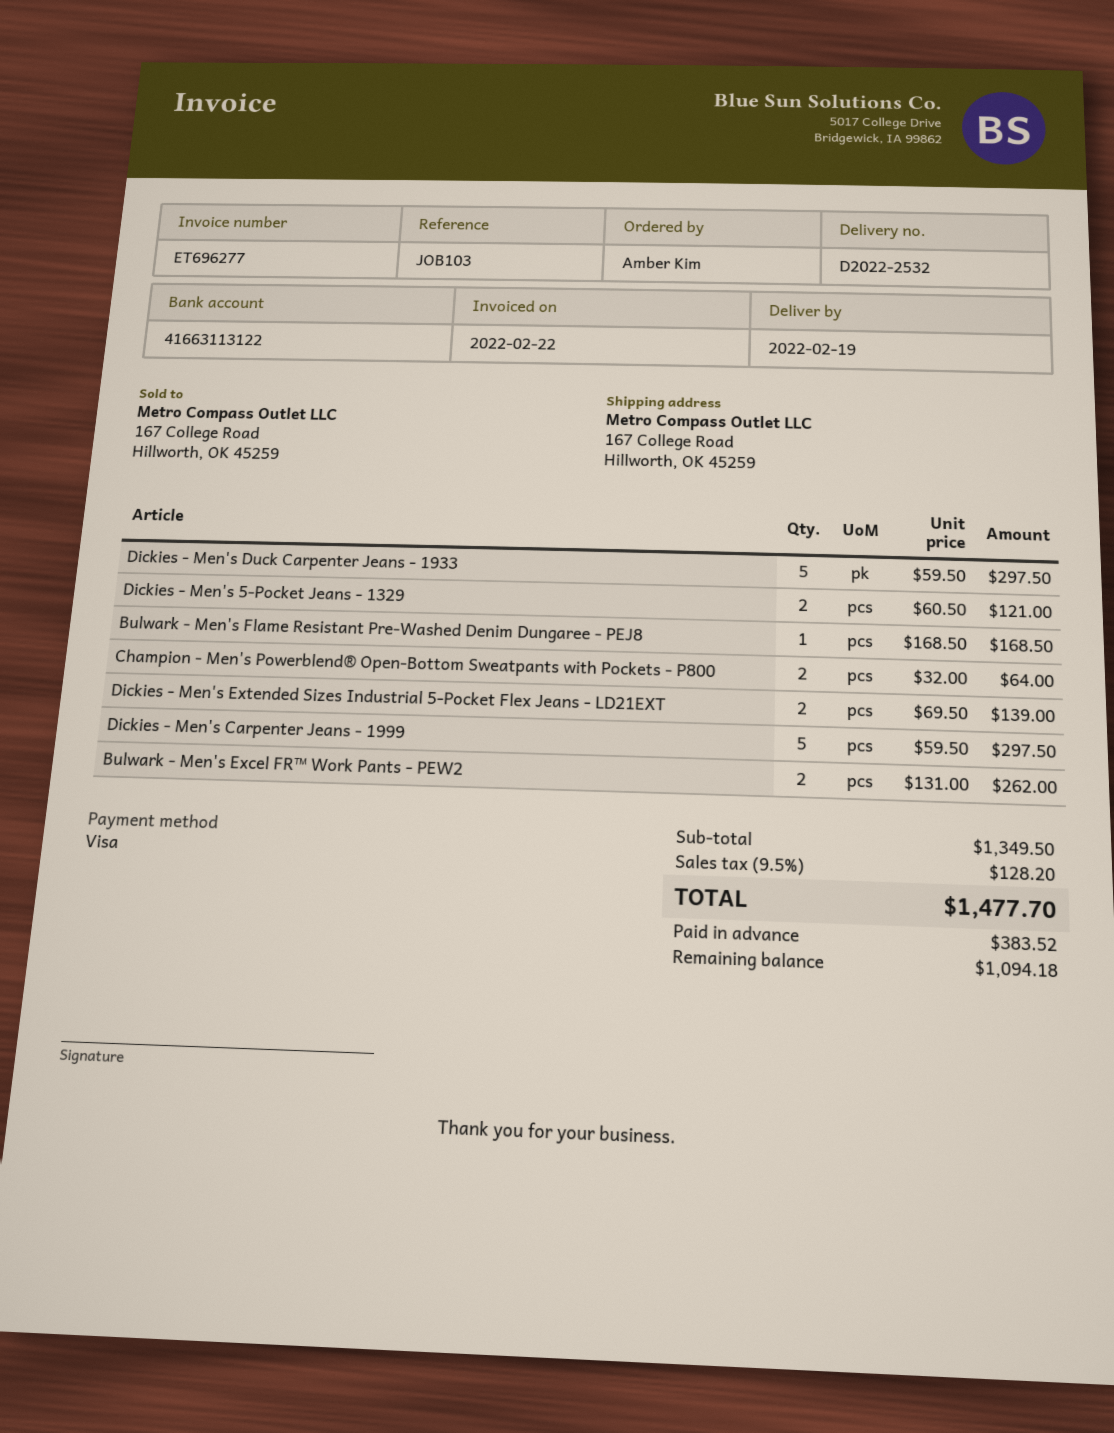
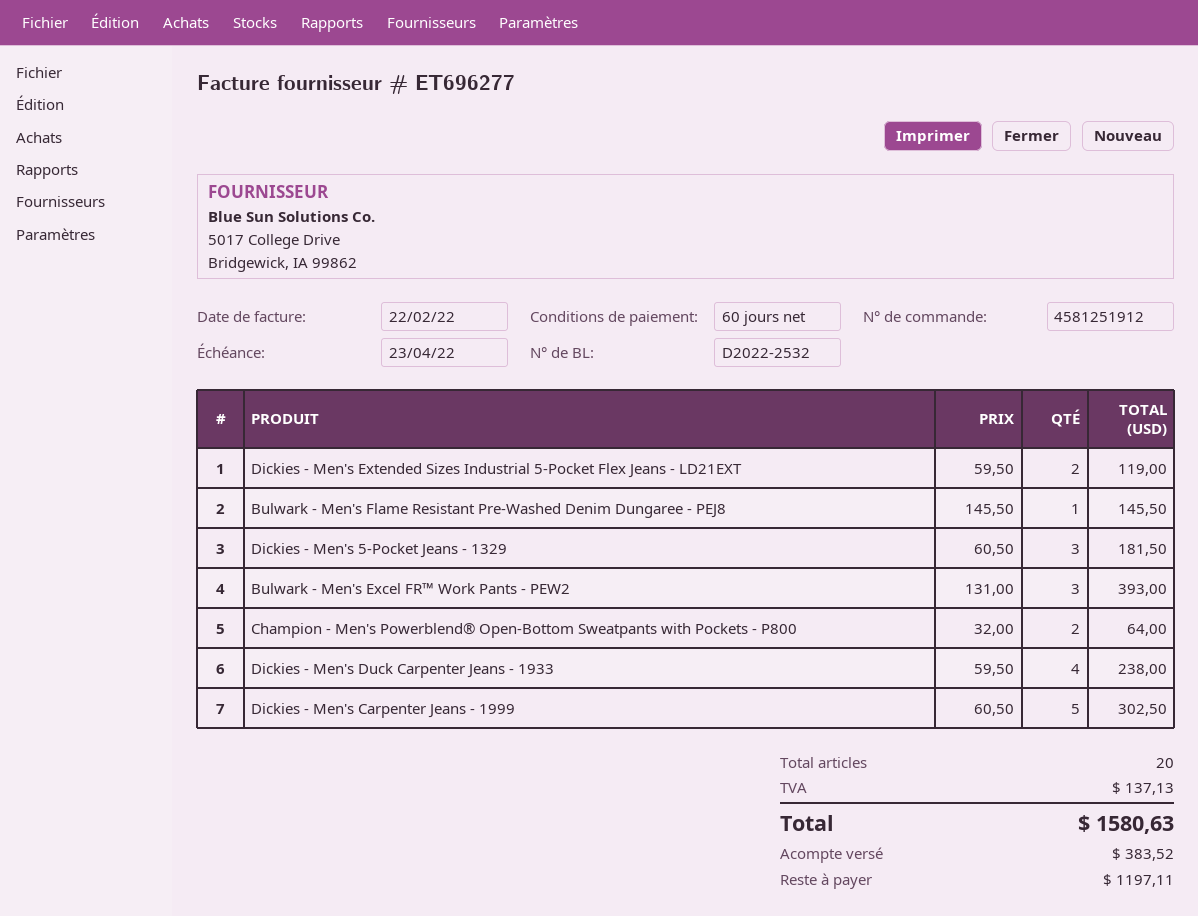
Dickies - Men's Duck Carpenter Jeans - 1933: 5 x 59.50 = 297.50 -> 4 x 59.50 = 238.00
Dickies - Men's 5-Pocket Jeans - 1329: 2 x 60.50 = 121.00 -> 3 x 60.50 = 181.50
Bulwark - Men's Flame Resistant Pre-Washed Denim Dungaree - PEJ8: 1 x 168.50 = 168.50 -> 1 x 145.50 = 145.50
Dickies - Men's Extended Sizes Industrial 5-Pocket Flex Jeans - LD21EXT: 2 x 69.50 = 139.00 -> 2 x 59.50 = 119.00
Dickies - Men's Carpenter Jeans - 1999: 5 x 59.50 = 297.50 -> 5 x 60.50 = 302.50
Bulwark - Men's Excel FR™ Work Pants - PEW2: 2 x 131.00 = 262.00 -> 3 x 131.00 = 393.00
tax: 128.20 -> 137.13
total: 1477.70 -> 1580.63
balance: 1094.18 -> 1197.11

